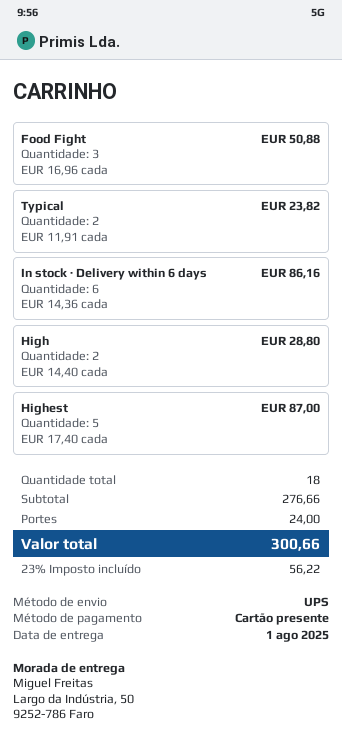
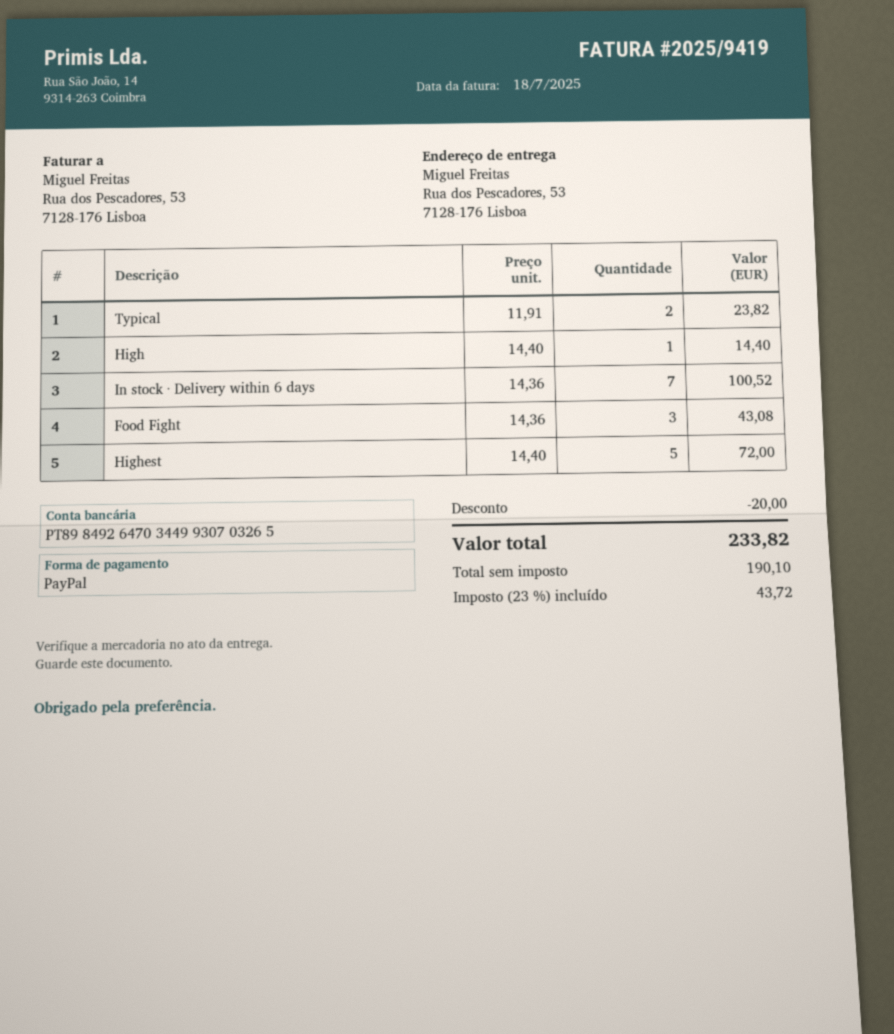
payment method: gift card -> PayPal
ship to: Largo da Indústria, 50, 9252-786 Faro -> Rua dos Pescadores, 53, 7128-176 Lisboa
Food Fight: 3 x 16.96 = 50.88 -> 3 x 14.36 = 43.08
In stock · Delivery within 6 days: 6 x 14.36 = 86.16 -> 7 x 14.36 = 100.52
High: 2 x 14.40 = 28.80 -> 1 x 14.40 = 14.40
Highest: 5 x 17.40 = 87.00 -> 5 x 14.40 = 72.00
discount: none -> 20.00
shipping: 24.00 -> none
tax: 23% = 56.22 -> 23% = 43.72
total: 300.66 -> 233.82

